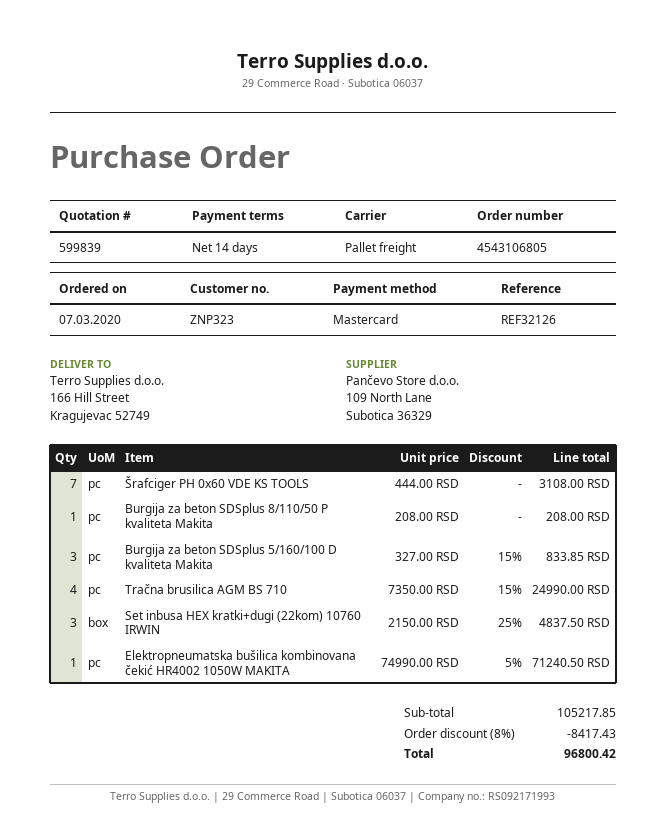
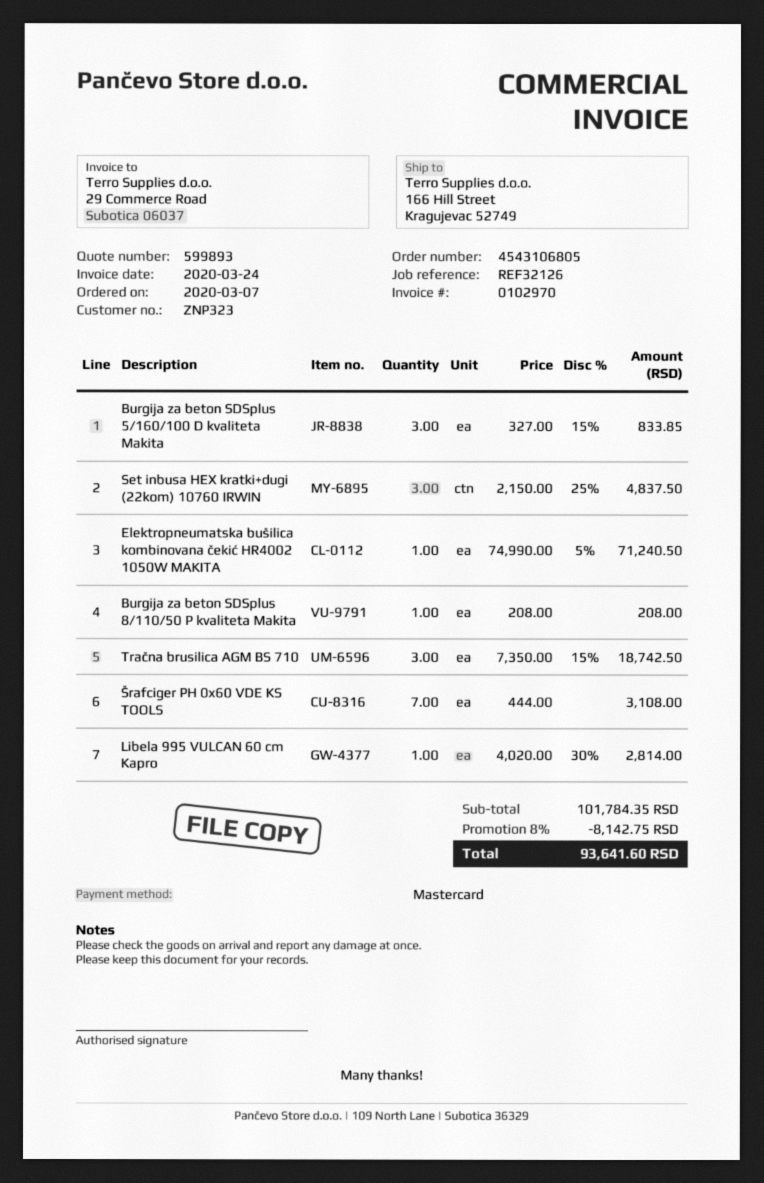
quote number: 599839 -> 599893
Tračna brusilica AGM BS 710: 4 x 7350.00 - 15% = 24990.00 -> 3 x 7350.00 - 15% = 18742.50
Libela 995 VULCAN 60 cm Kapro: none -> 1 x 4020.00 - 30% = 2814.00
subtotal: 105217.85 -> 101784.35
discount: 8% = 8417.43 -> 8% = 8142.75
total: 96800.42 -> 93641.60

